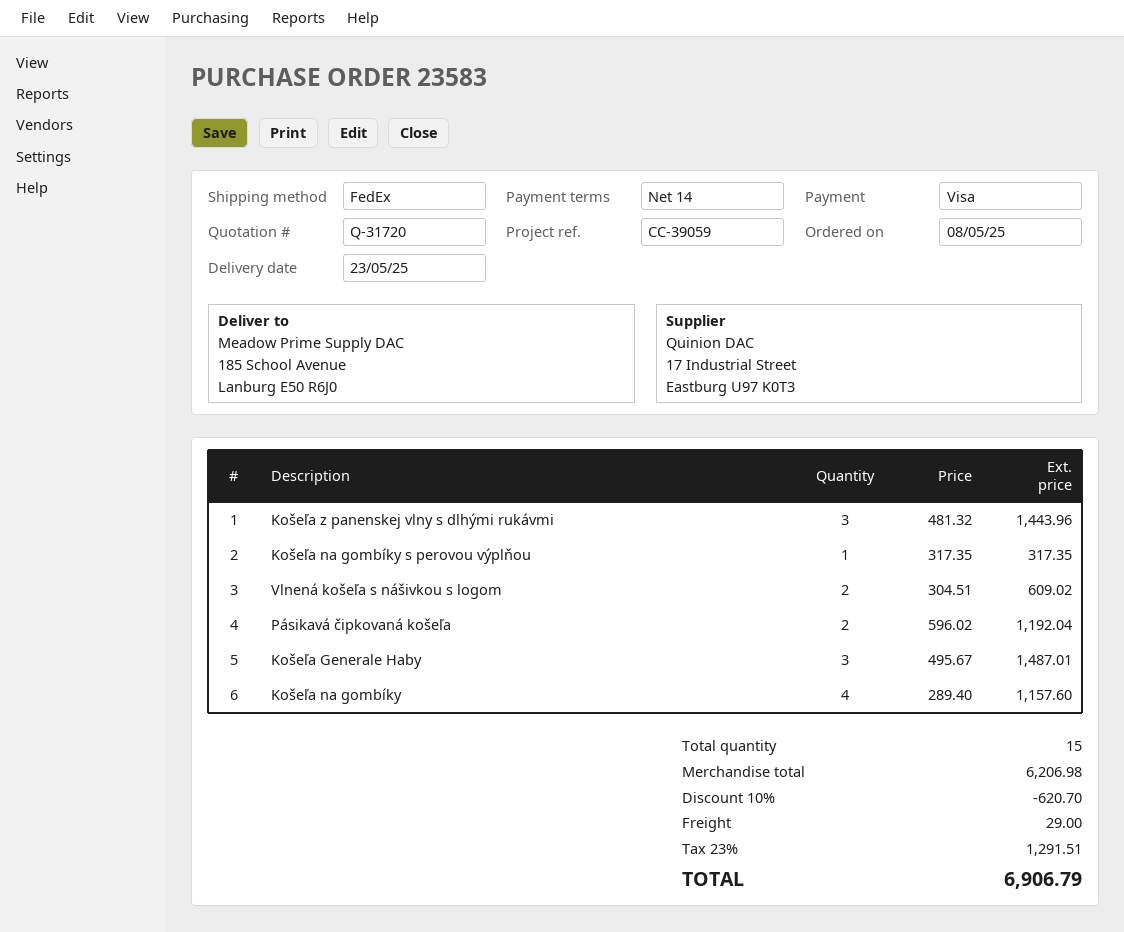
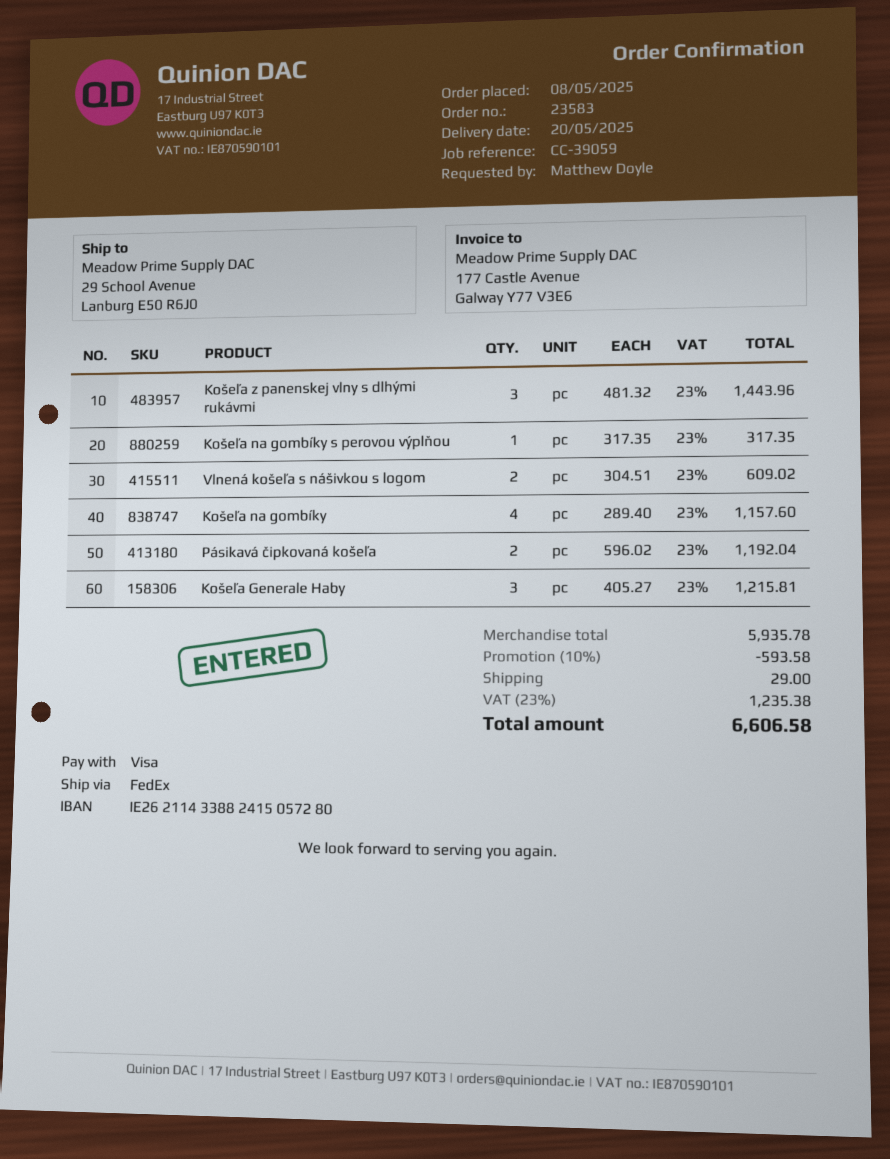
delivery date: 2025-05-23 -> 2025-05-20
ship to: 185 School Avenue, Lanburg E50 R6J0 -> 29 School Avenue, Lanburg E50 R6J0
Košeľa Generale Haby: 3 x 495.67 = 1487.01 -> 3 x 405.27 = 1215.81
subtotal: 6206.98 -> 5935.78
discount: 10% = 620.70 -> 10% = 593.58
tax: 23% = 1291.51 -> 23% = 1235.38
total: 6906.79 -> 6606.58

